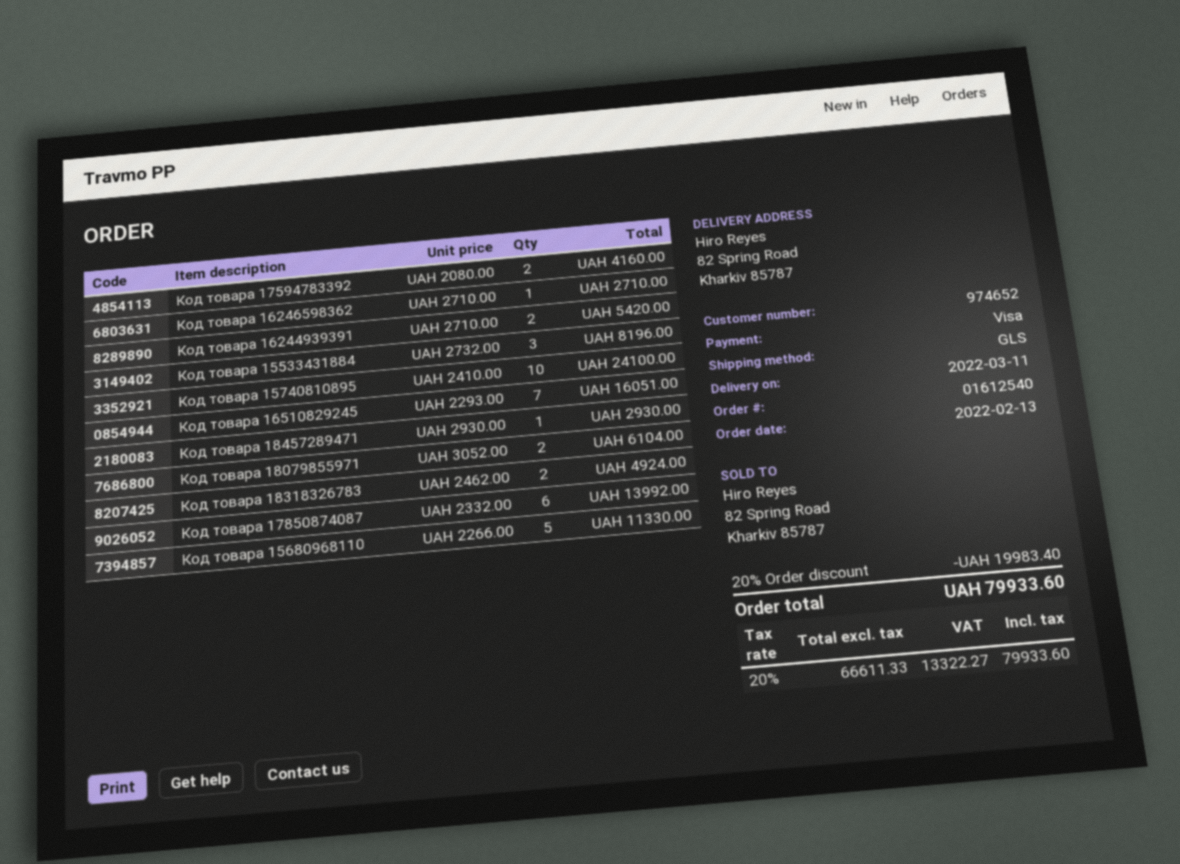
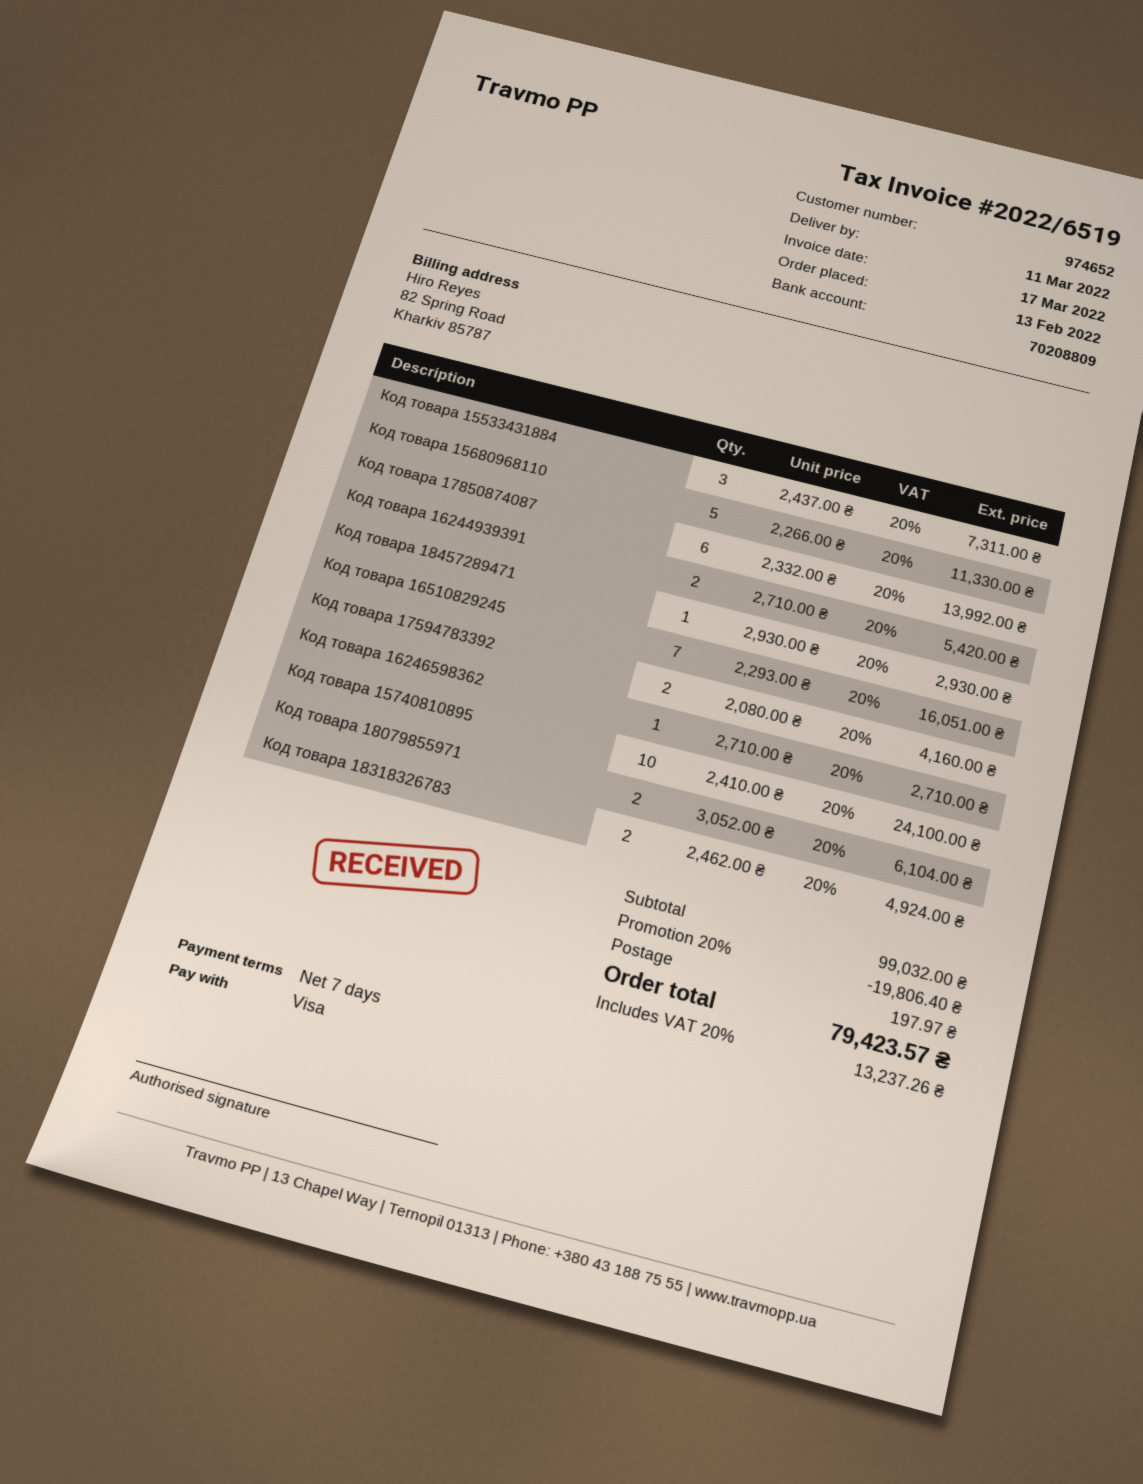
Код товара 15533431884: 3 x 2732.00 = 8196.00 -> 3 x 2437.00 = 7311.00
discount: 20% = 19983.40 -> 20% = 19806.40
shipping: none -> 197.97
tax: 20% = 13322.27 -> 20% = 13237.26
total: 79933.60 -> 79423.57

